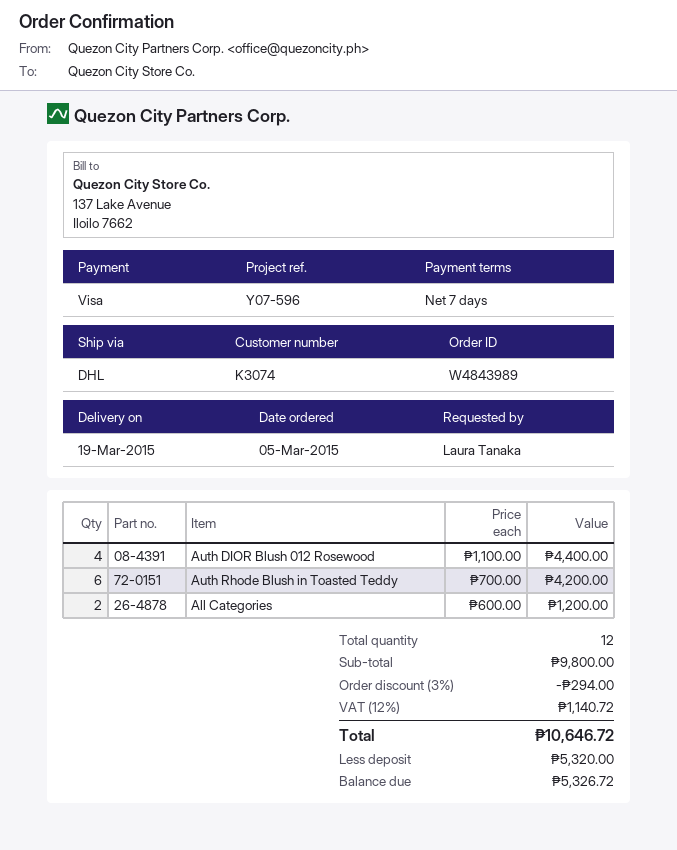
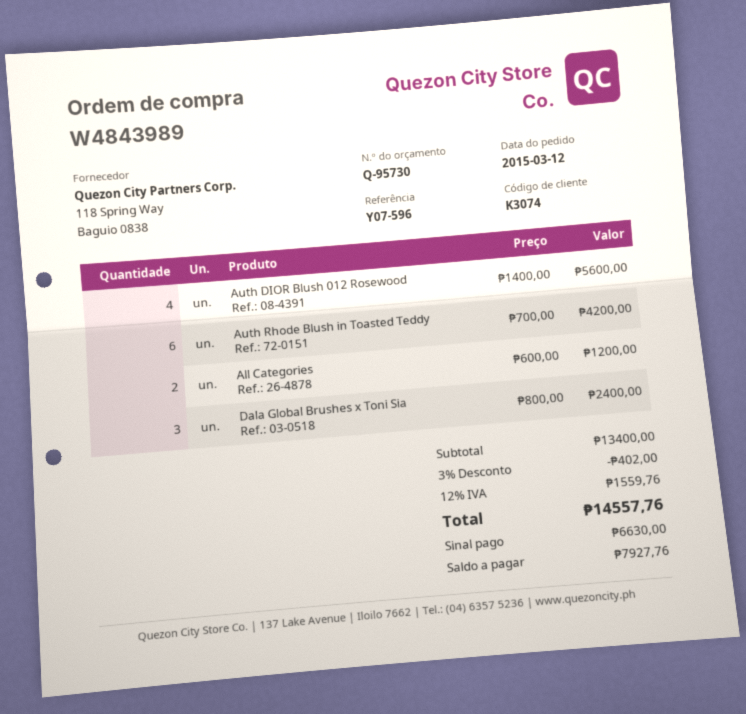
order date: 2015-03-05 -> 2015-03-12
Auth DIOR Blush 012 Rosewood: 4 x 1100.00 = 4400.00 -> 4 x 1400.00 = 5600.00
Dala Global Brushes x Toni Sia: none -> 3 x 800.00 = 2400.00
subtotal: 9800.00 -> 13400.00
discount: 3% = 294.00 -> 3% = 402.00
tax: 12% = 1140.72 -> 12% = 1559.76
total: 10646.72 -> 14557.76
deposit: 5320.00 -> 6630.00
balance: 5326.72 -> 7927.76

